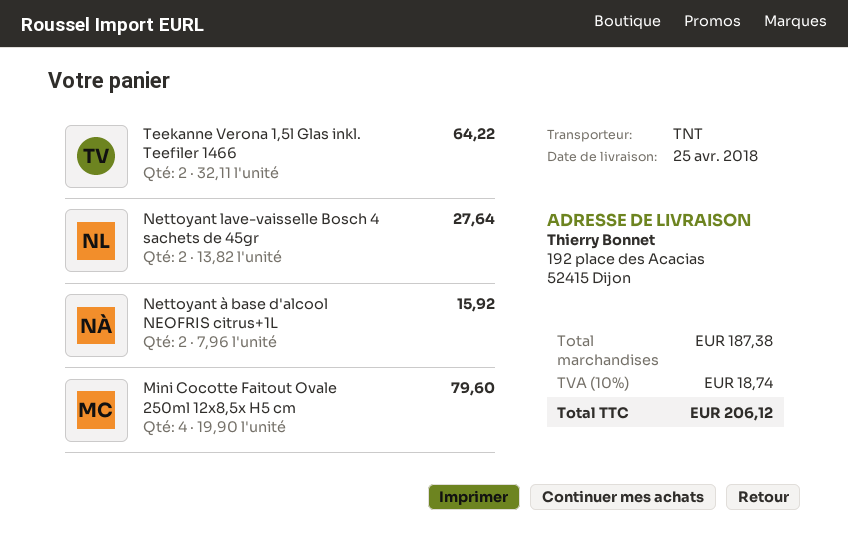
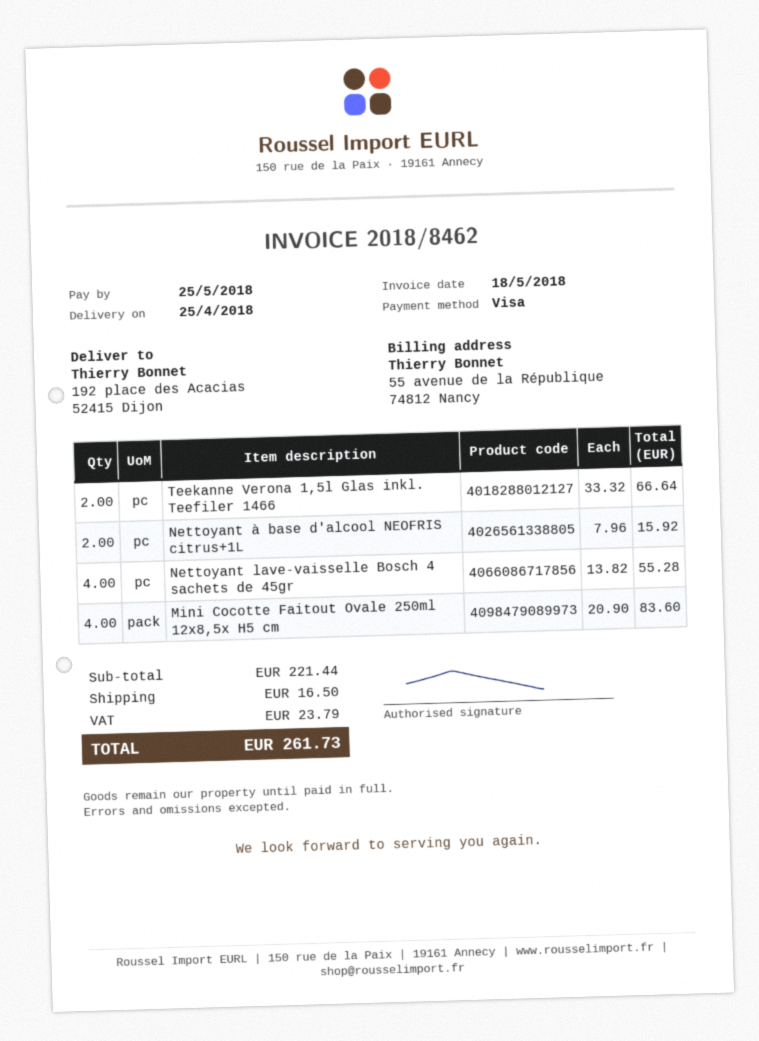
Teekanne Verona 1,5l Glas inkl. Teefiler 1466: 2 x 32.11 = 64.22 -> 2 x 33.32 = 66.64
Nettoyant lave-vaisselle Bosch 4 sachets de 45gr: 2 x 13.82 = 27.64 -> 4 x 13.82 = 55.28
Mini Cocotte Faitout Ovale 250ml 12x8,5x H5 cm: 4 x 19.90 = 79.60 -> 4 x 20.90 = 83.60
subtotal: 187.38 -> 221.44
shipping: none -> 16.50
tax: 18.74 -> 23.79
total: 206.12 -> 261.73

